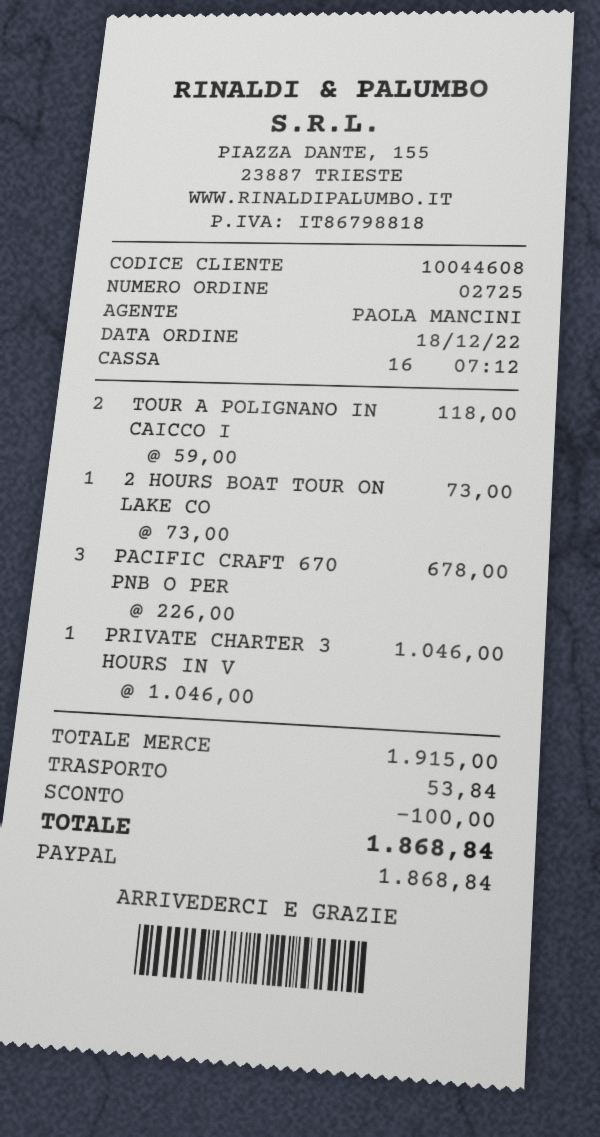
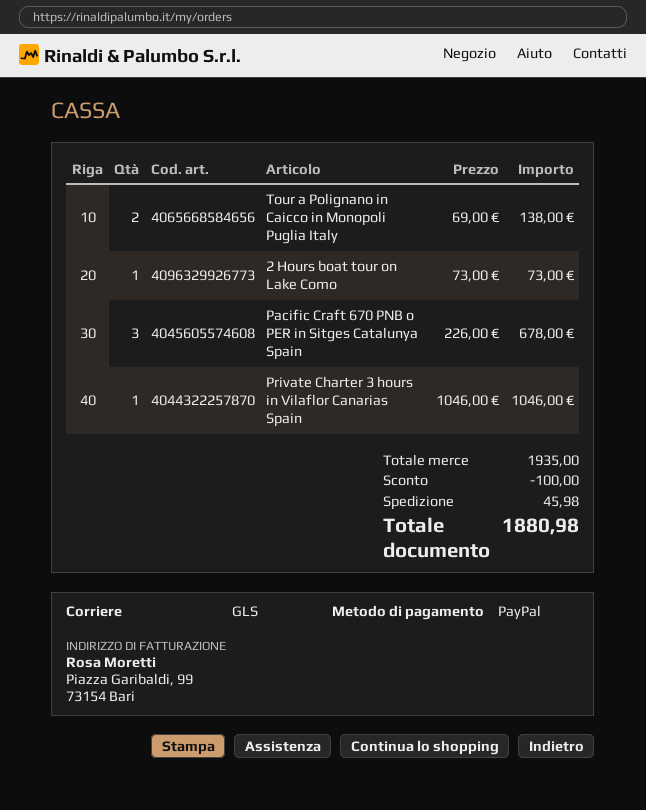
TOUR A POLIGNANO IN CAICCO I: 2 x 59.00 = 118.00 -> 2 x 69.00 = 138.00
subtotal: 1915.00 -> 1935.00
shipping: 53.84 -> 45.98
total: 1868.84 -> 1880.98

